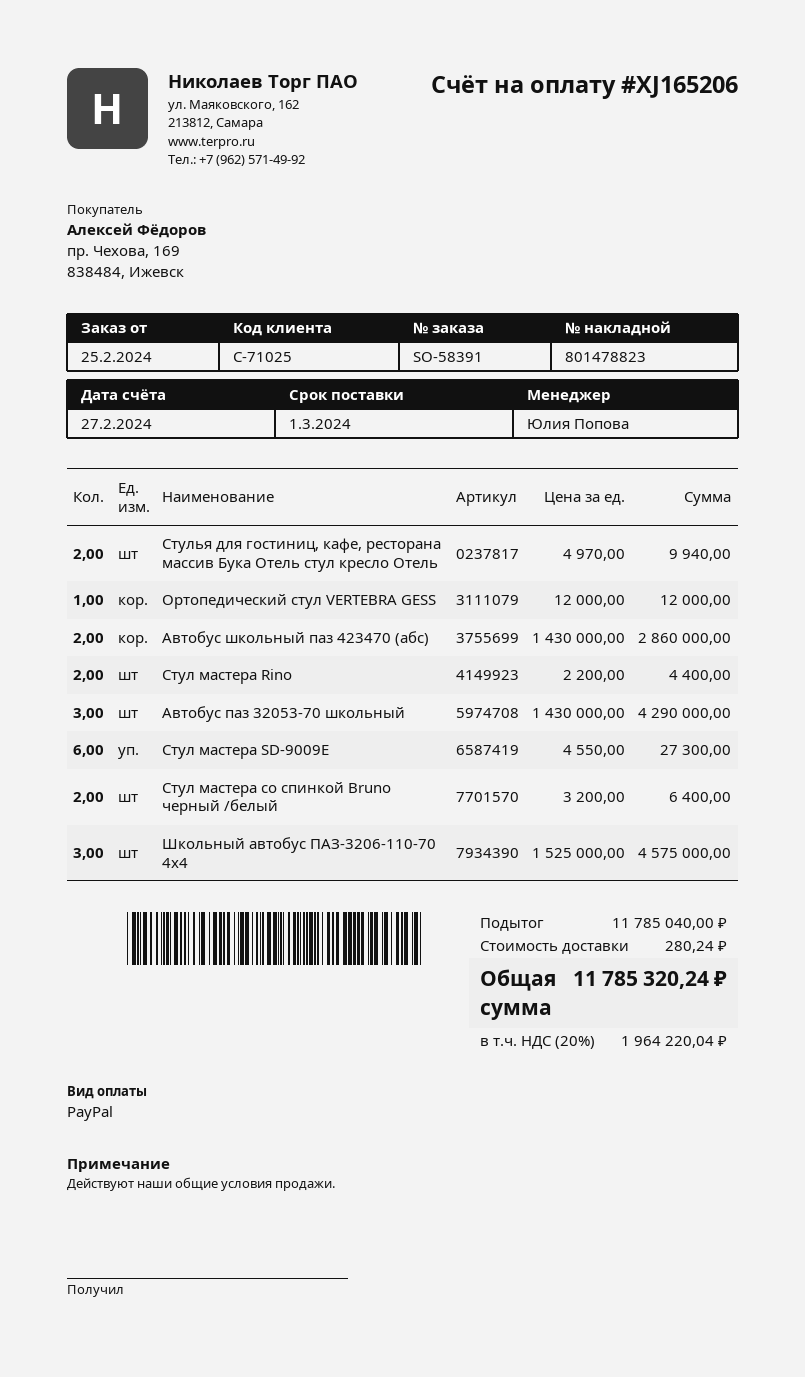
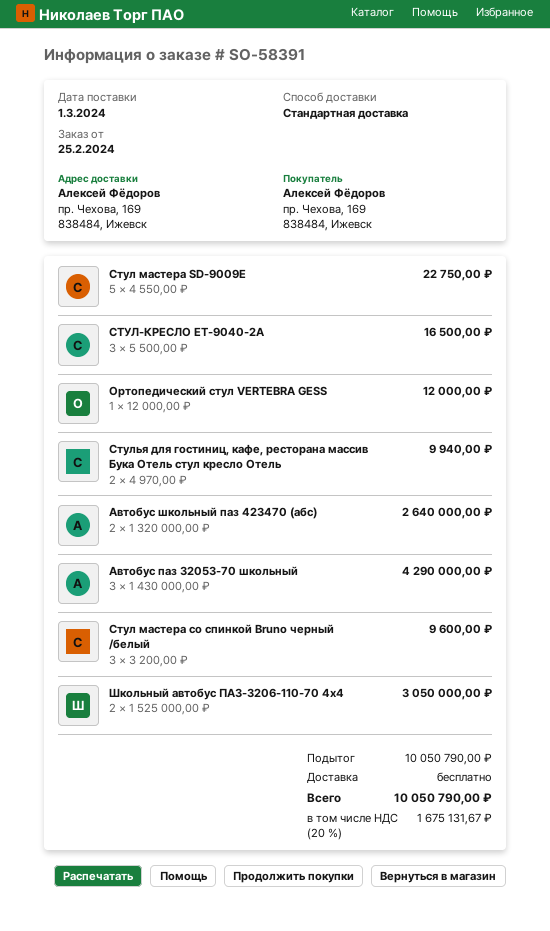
Автобус школьный паз 423470 (абс): 2 x 1430000.00 = 2860000.00 -> 2 x 1320000.00 = 2640000.00
Стул мастера Rino: 2 x 2200.00 = 4400.00 -> none
Стул мастера SD-9009E: 6 x 4550.00 = 27300.00 -> 5 x 4550.00 = 22750.00
Стул мастера со спинкой Bruno черный /белый: 2 x 3200.00 = 6400.00 -> 3 x 3200.00 = 9600.00
Школьный автобус ПАЗ-3206-110-70 4х4: 3 x 1525000.00 = 4575000.00 -> 2 x 1525000.00 = 3050000.00
СТУЛ-КРЕСЛО ЕТ-9040-2А: none -> 3 x 5500.00 = 16500.00
subtotal: 11785040.00 -> 10050790.00
shipping: 280.24 -> 0.00
tax: 20% = 1964220.04 -> 20% = 1675131.67
total: 11785320.24 -> 10050790.00

